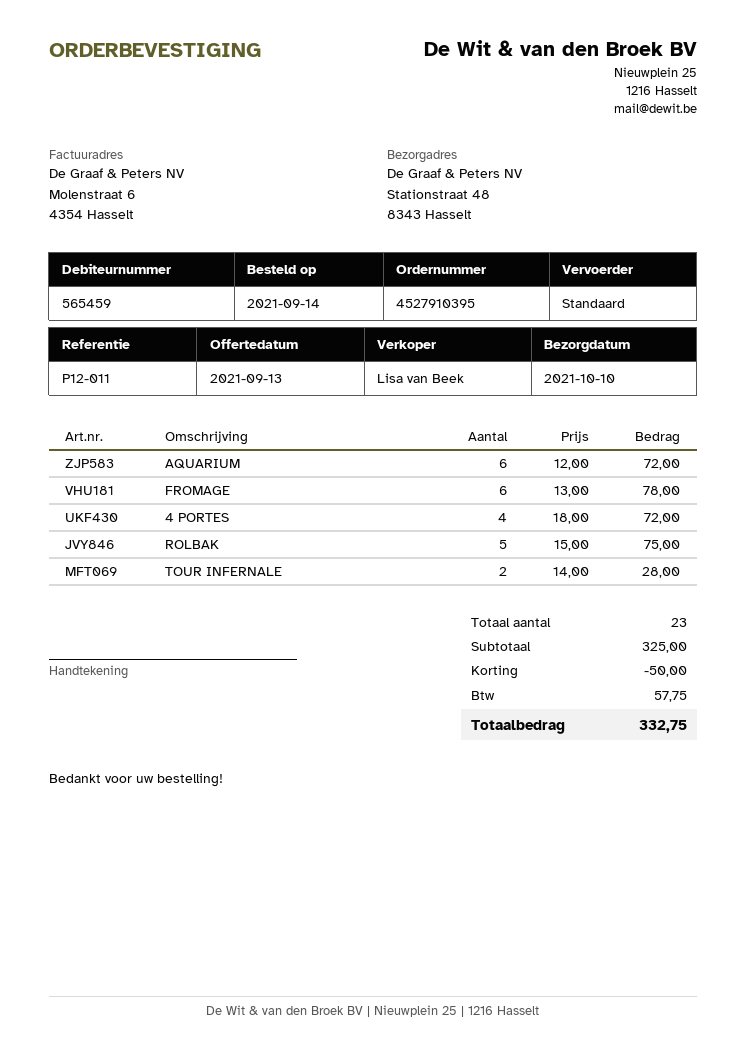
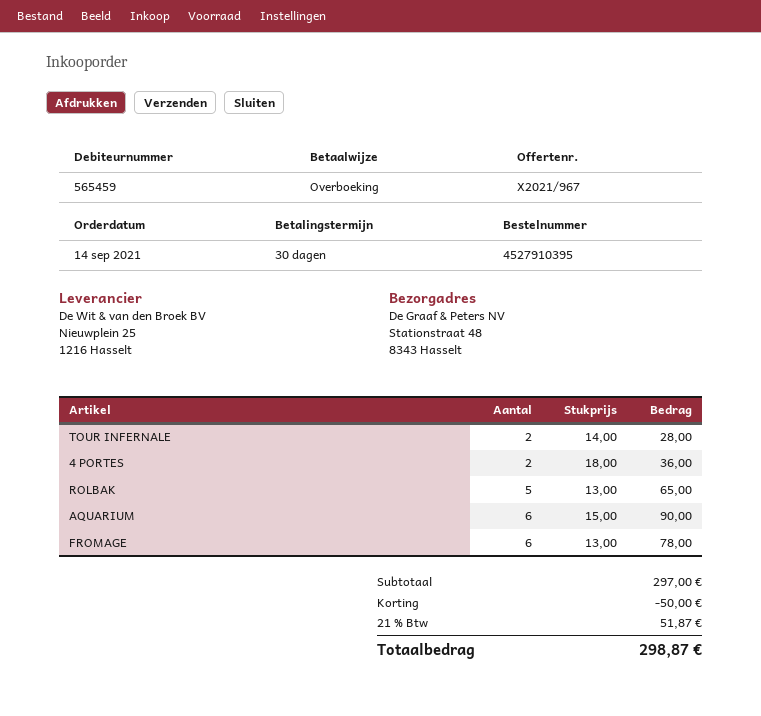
AQUARIUM: 6 x 12.00 = 72.00 -> 6 x 15.00 = 90.00
4 PORTES: 4 x 18.00 = 72.00 -> 2 x 18.00 = 36.00
ROLBAK: 5 x 15.00 = 75.00 -> 5 x 13.00 = 65.00
subtotal: 325.00 -> 297.00
tax: 57.75 -> 51.87
total: 332.75 -> 298.87

